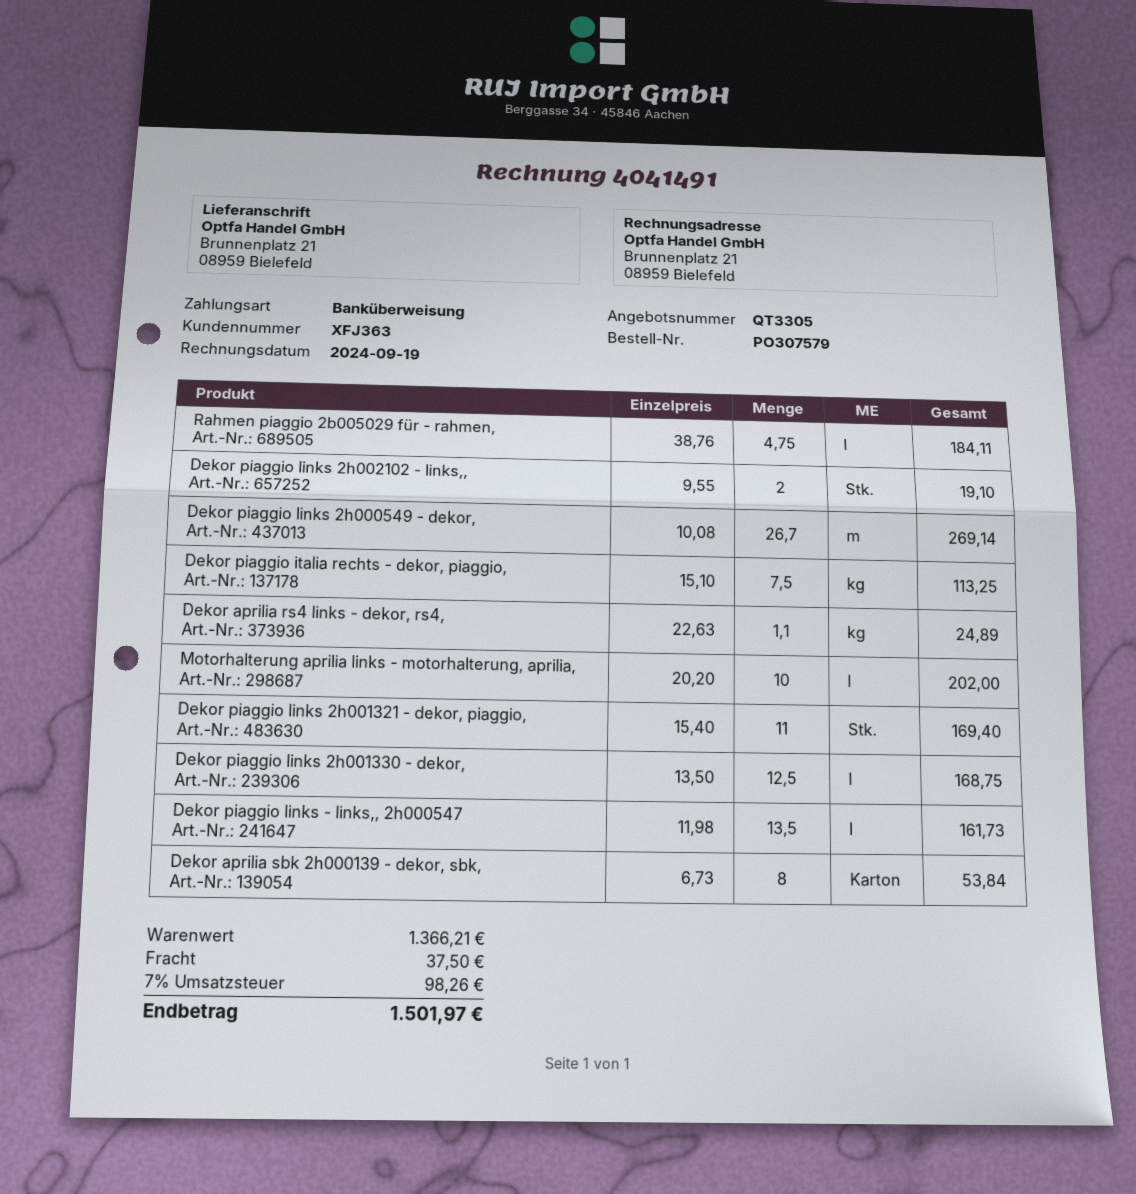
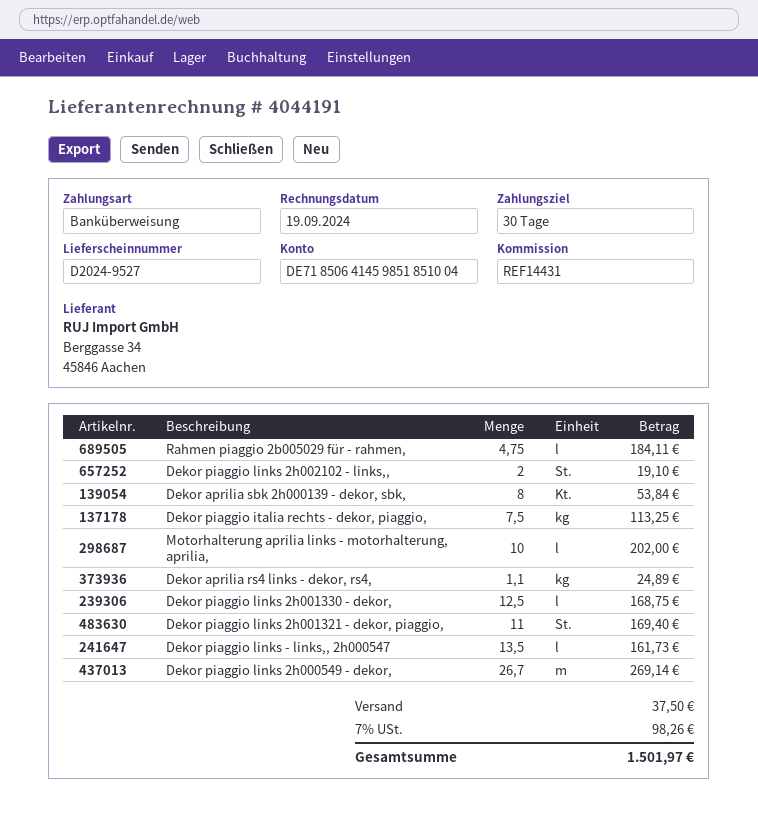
invoice number: 4041491 -> 4044191

